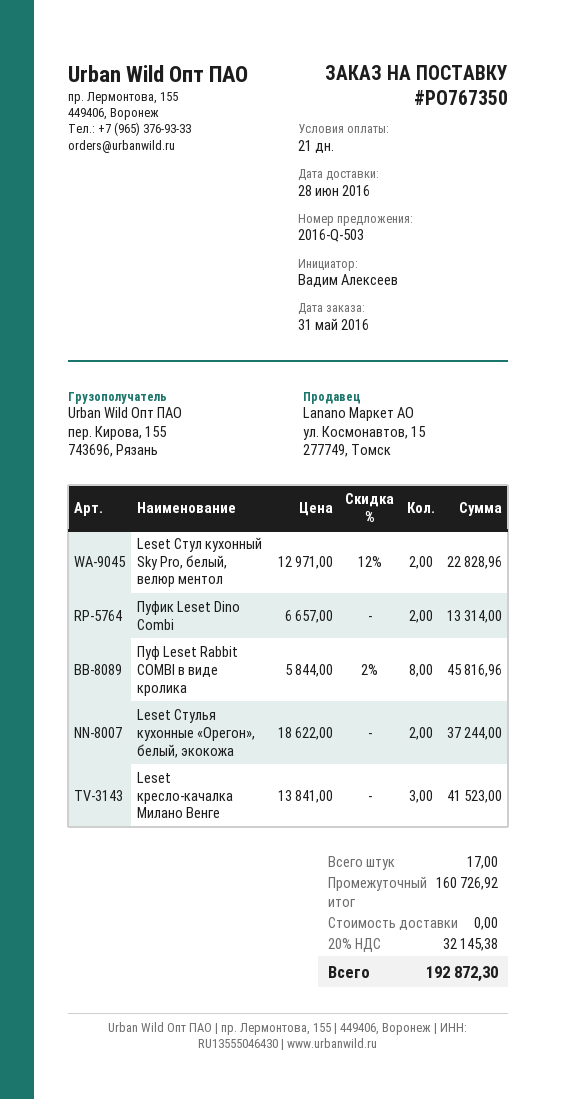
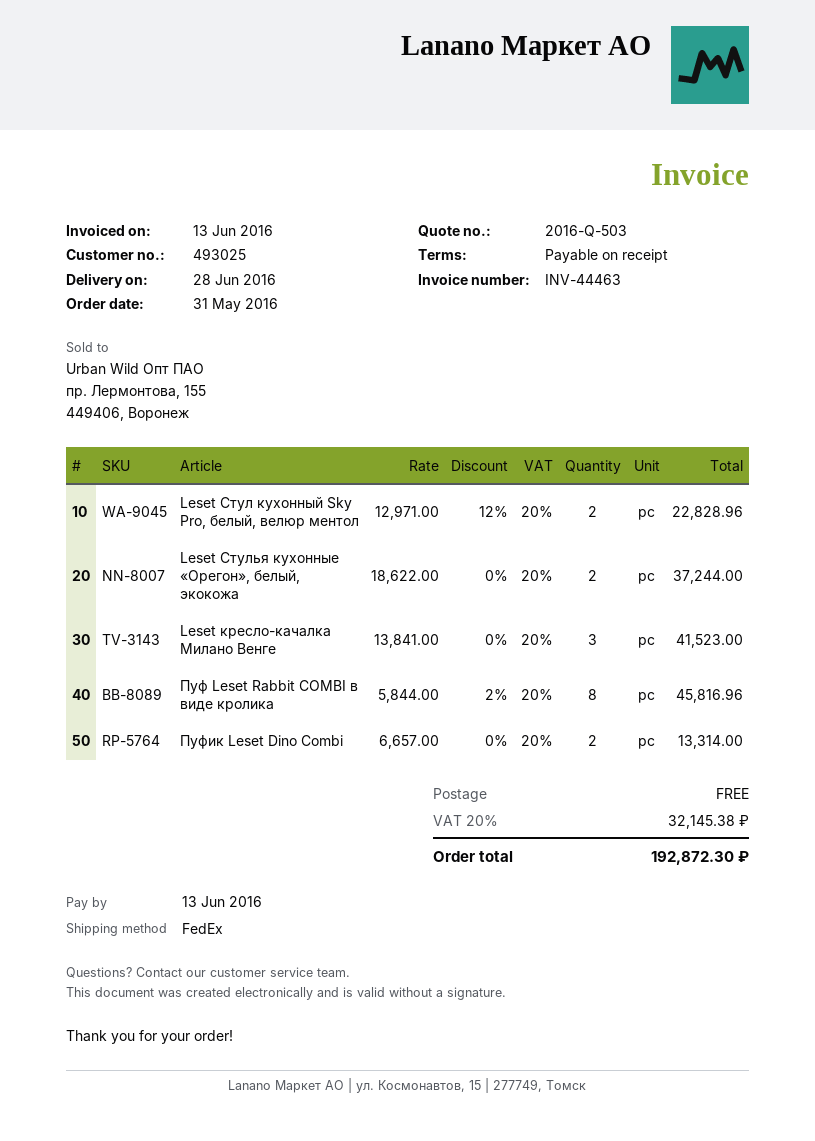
payment terms: 21 days -> on receipt

